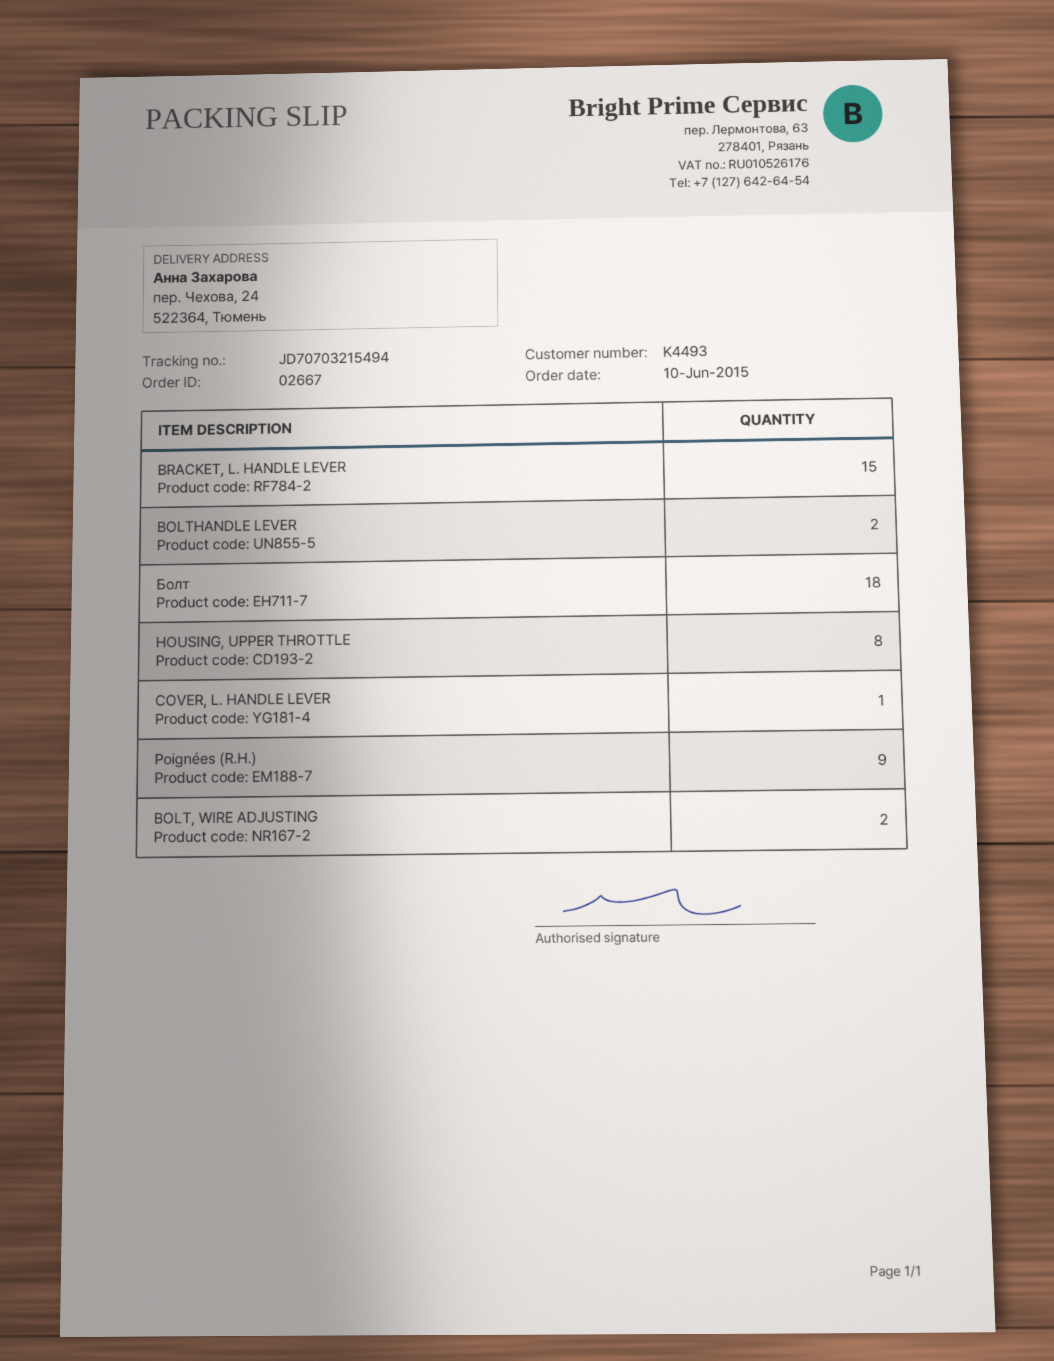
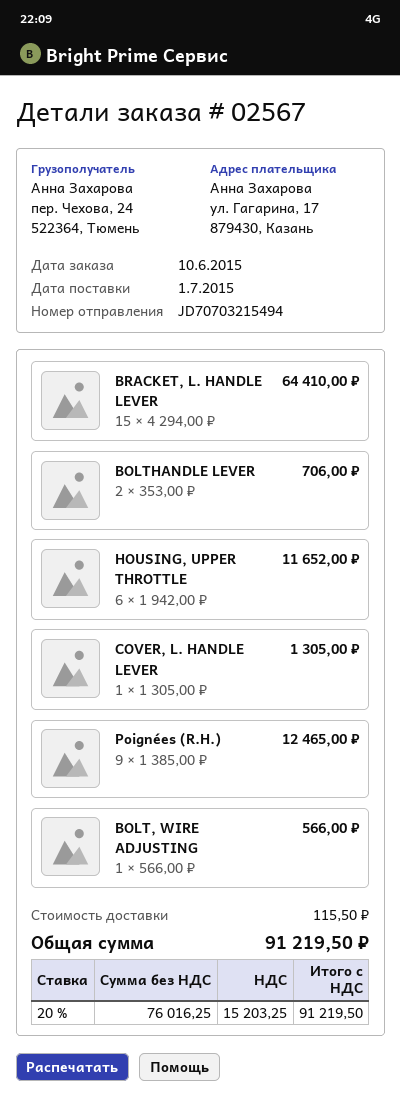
order number: 02667 -> 02567
Болт: 18 -> none
HOUSING, UPPER THROTTLE: 8 -> 6
BOLT, WIRE ADJUSTING: 2 -> 1

